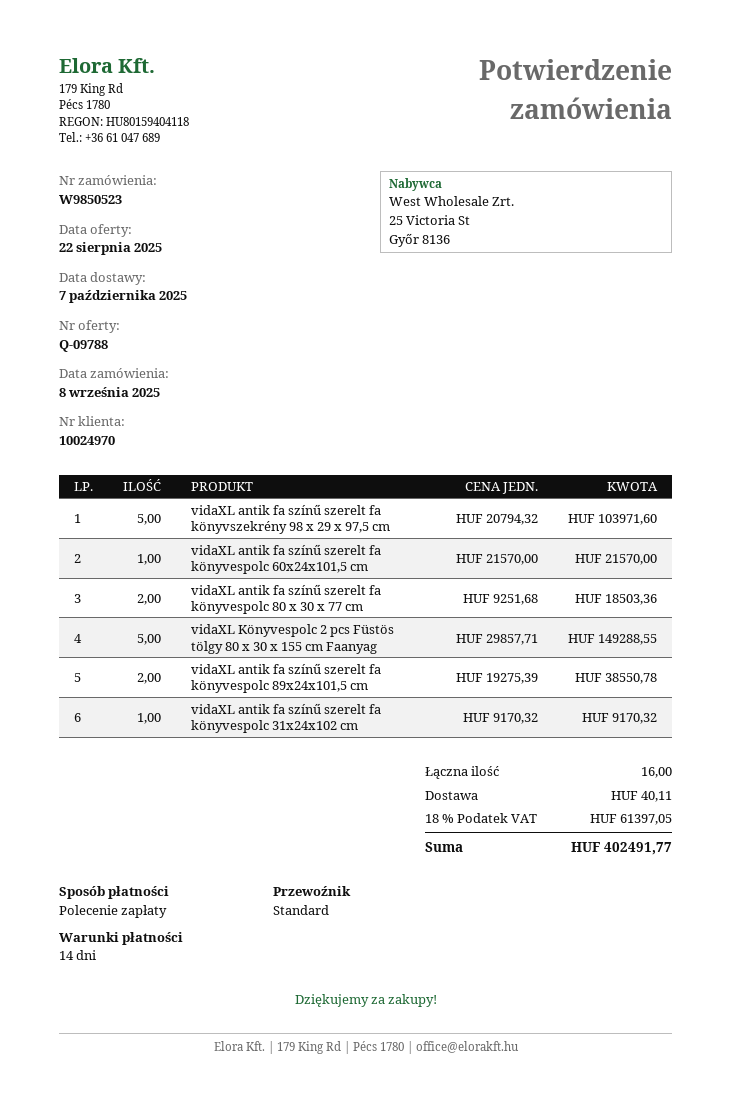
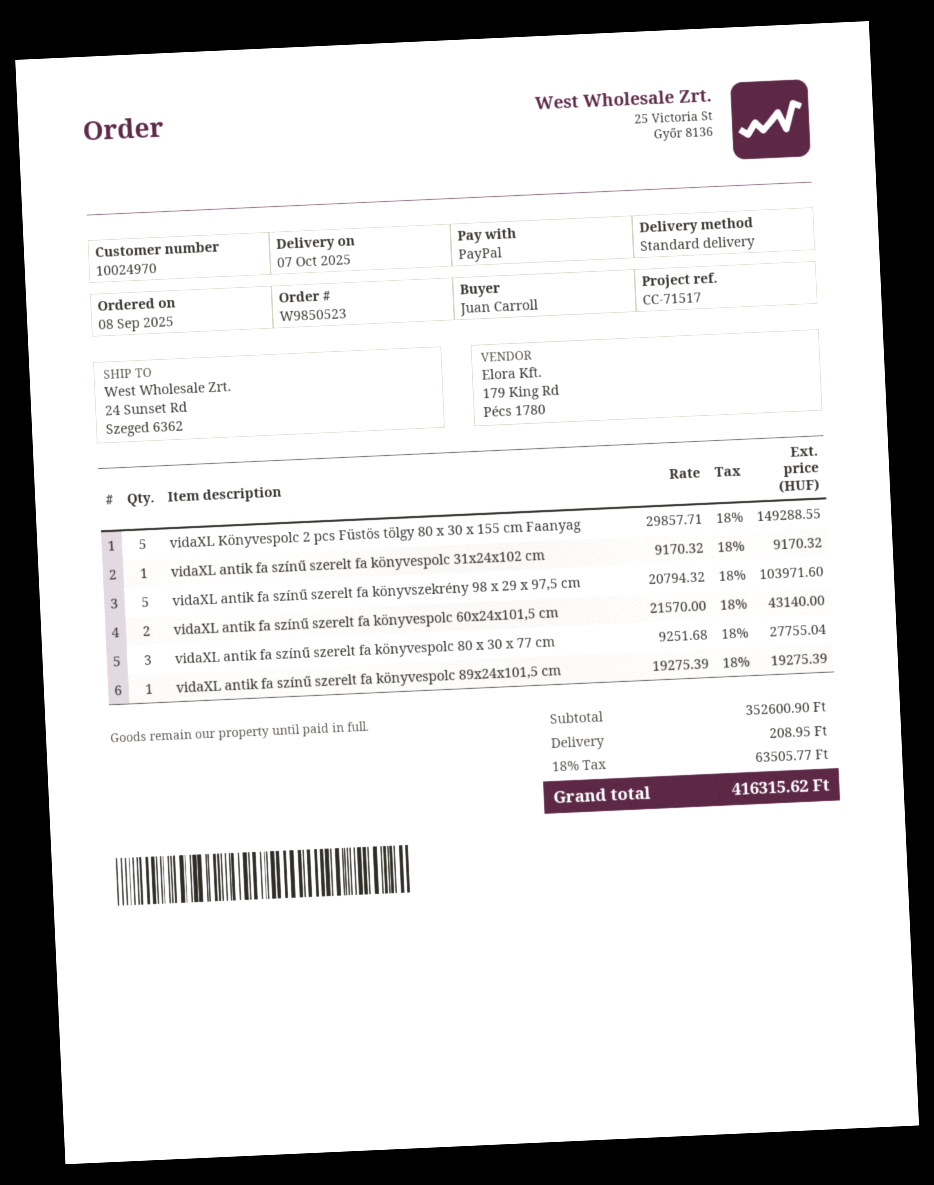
payment method: direct debit -> PayPal
vidaXL antik fa színű szerelt fa könyvespolc 60x24x101,5 cm: 1 x 21570.00 = 21570.00 -> 2 x 21570.00 = 43140.00
vidaXL antik fa színű szerelt fa könyvespolc 80 x 30 x 77 cm: 2 x 9251.68 = 18503.36 -> 3 x 9251.68 = 27755.04
vidaXL antik fa színű szerelt fa könyvespolc 89x24x101,5 cm: 2 x 19275.39 = 38550.78 -> 1 x 19275.39 = 19275.39
shipping: 40.11 -> 208.95
tax: 18% = 61397.05 -> 18% = 63505.77
total: 402491.77 -> 416315.62

